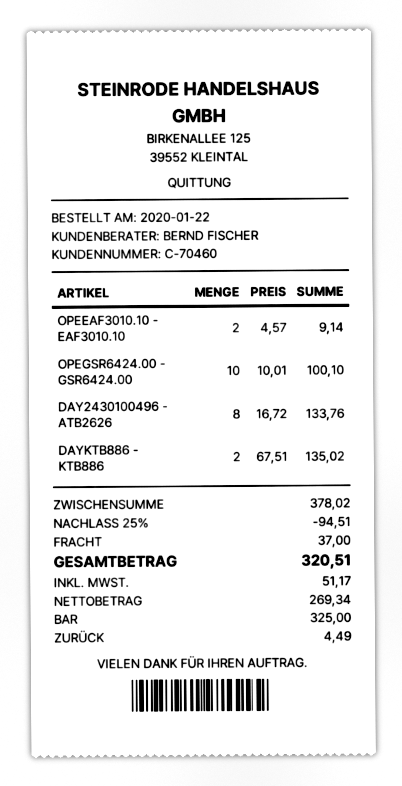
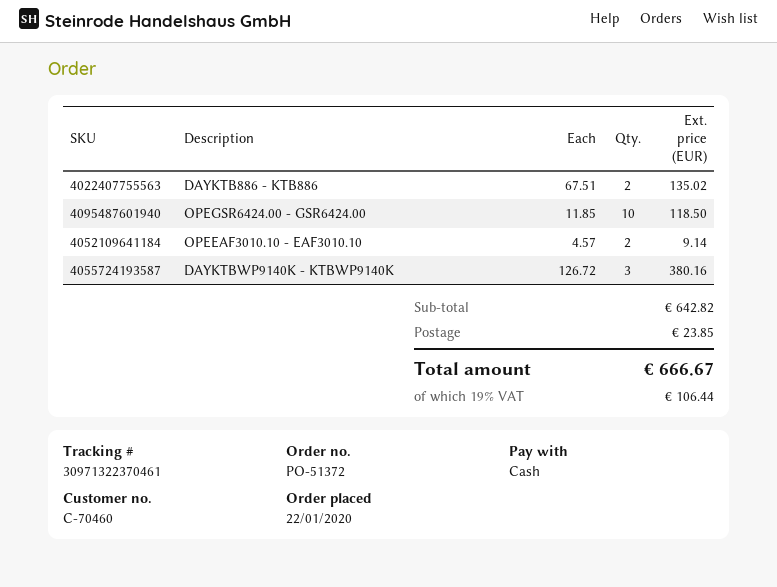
OPEGSR6424.00 - GSR6424.00: 10 x 10.01 = 100.10 -> 10 x 11.85 = 118.50
DAY2430100496 - ATB2626: 8 x 16.72 = 133.76 -> none
DAYKTBWP9140K - KTBWP9140K: none -> 3 x 126.72 = 380.16
subtotal: 378.02 -> 642.82
discount: 25% = 94.51 -> none
shipping: 37.00 -> 23.85
tax: 51.17 -> 106.44
total: 320.51 -> 666.67

